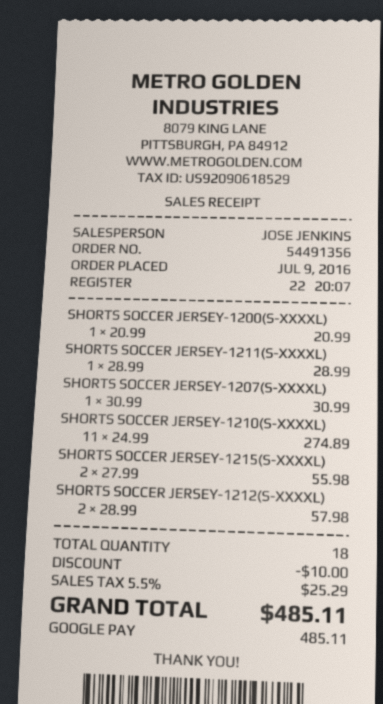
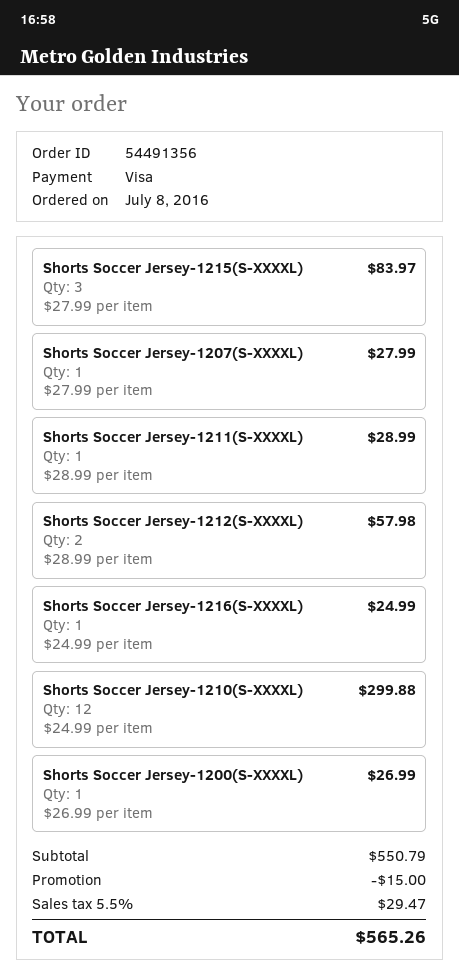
order date: 2016-07-09 -> 2016-07-08
payment method: Google Pay -> Visa
SHORTS SOCCER JERSEY-1200(S-XXXXL): 1 x 20.99 = 20.99 -> 1 x 26.99 = 26.99
SHORTS SOCCER JERSEY-1207(S-XXXXL): 1 x 30.99 = 30.99 -> 1 x 27.99 = 27.99
SHORTS SOCCER JERSEY-1210(S-XXXXL): 11 x 24.99 = 274.89 -> 12 x 24.99 = 299.88
SHORTS SOCCER JERSEY-1215(S-XXXXL): 2 x 27.99 = 55.98 -> 3 x 27.99 = 83.97
Shorts Soccer Jersey-1216(S-XXXXL): none -> 1 x 24.99 = 24.99
discount: 10.00 -> 15.00
tax: 5.5% = 25.29 -> 5.5% = 29.47
total: 485.11 -> 565.26

